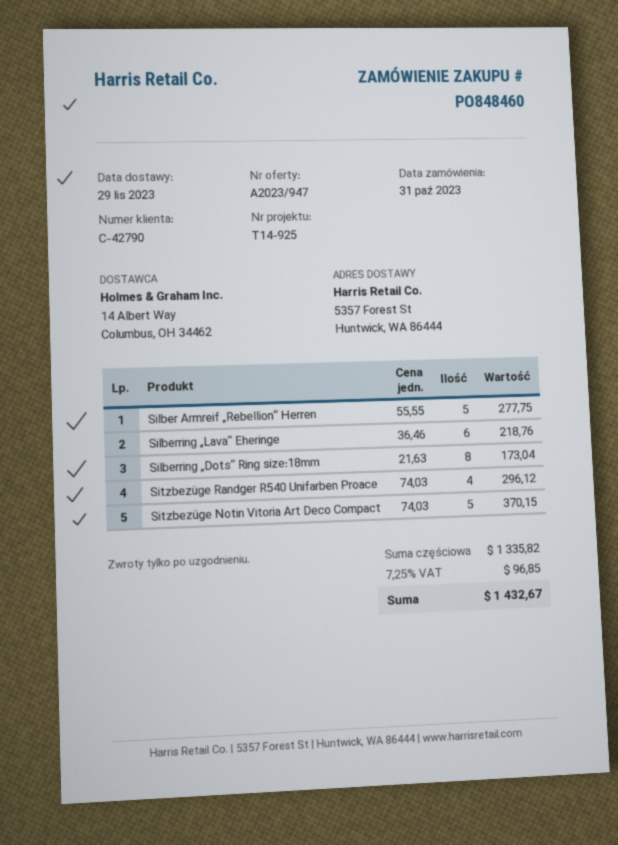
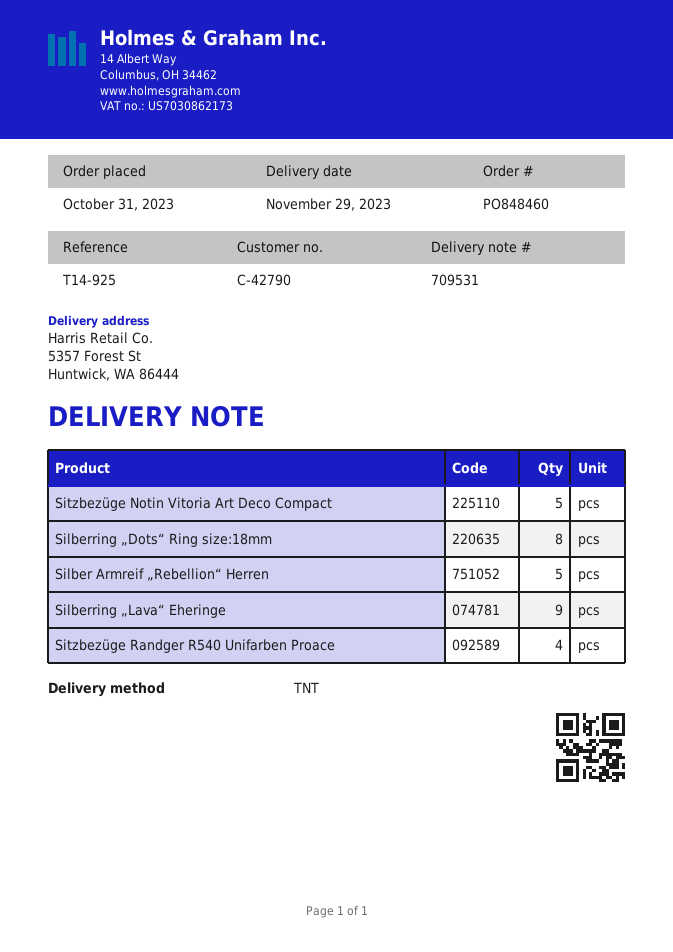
Silberring „Lava“ Eheringe: 6 -> 9

